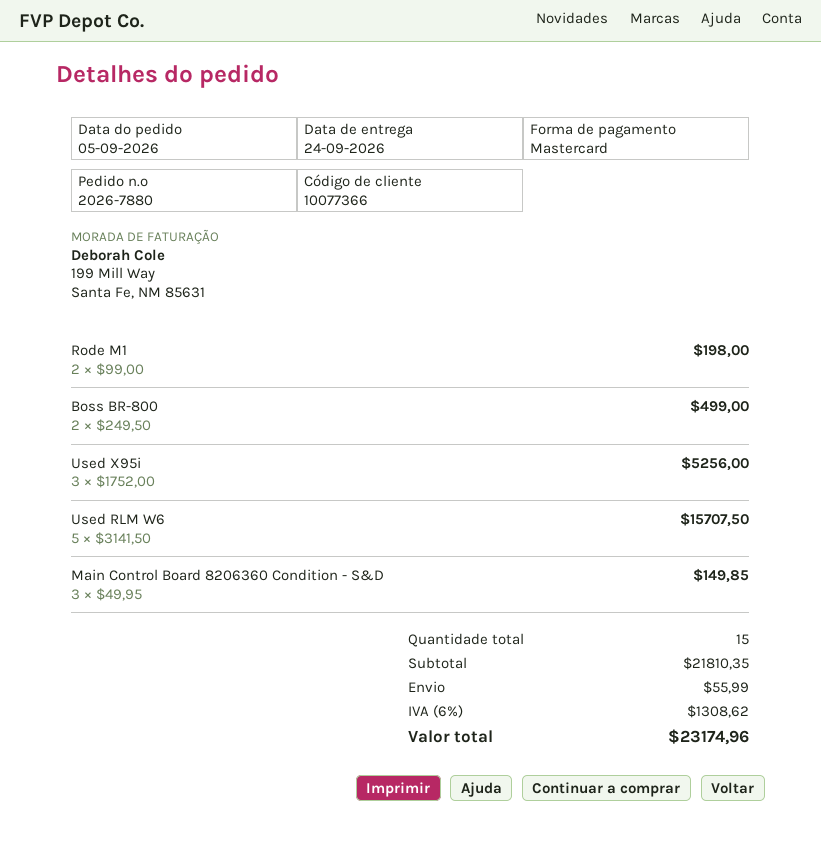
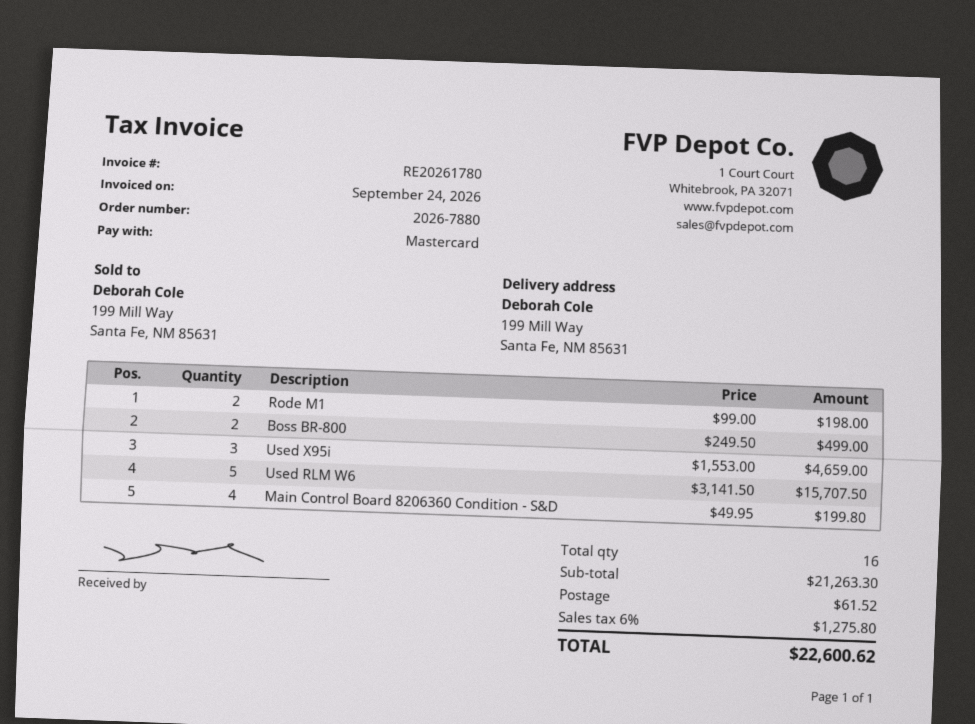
Used X95i: 3 x 1752.00 = 5256.00 -> 3 x 1553.00 = 4659.00
Main Control Board 8206360 Condition - S&D: 3 x 49.95 = 149.85 -> 4 x 49.95 = 199.80
total quantity: 15 -> 16
subtotal: 21810.35 -> 21263.30
shipping: 55.99 -> 61.52
tax: 6% = 1308.62 -> 6% = 1275.80
total: 23174.96 -> 22600.62

